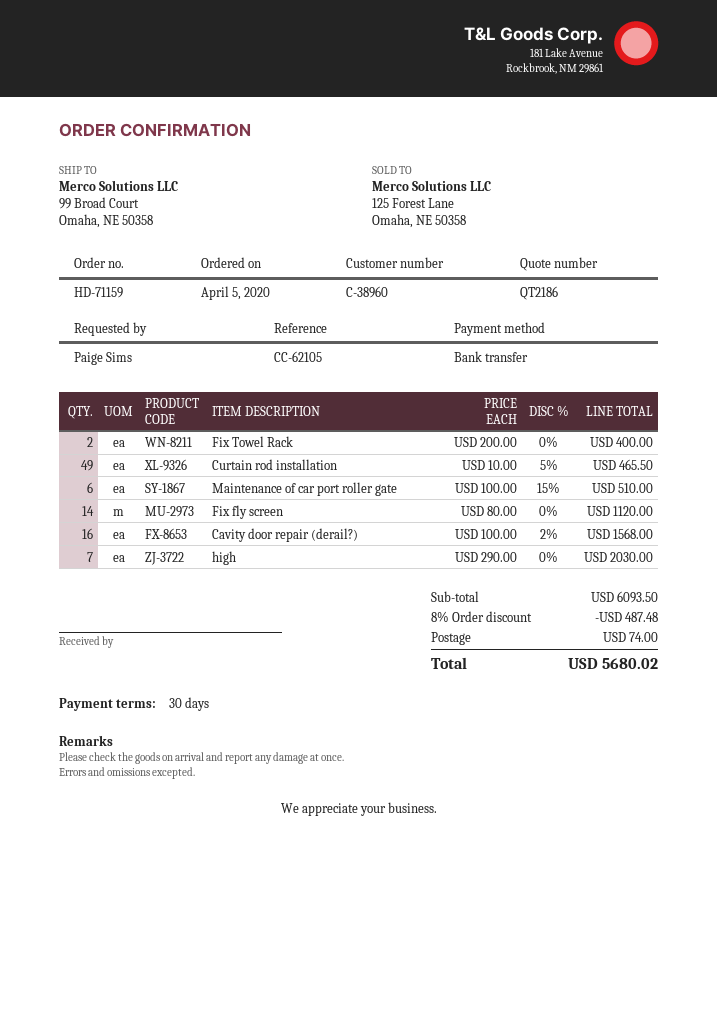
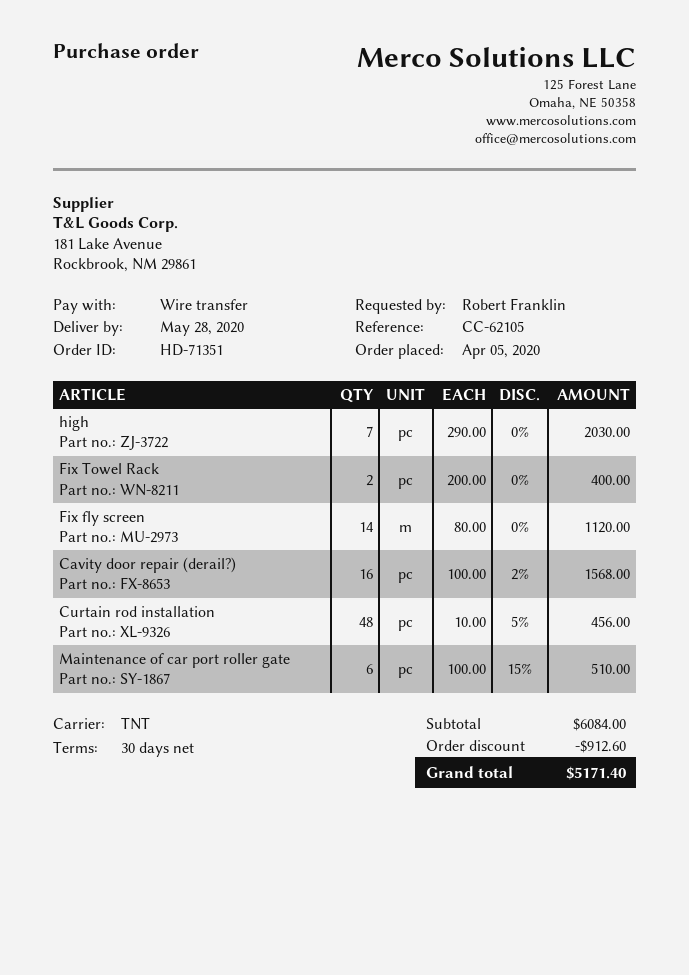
order number: HD-71159 -> HD-71351
ordered by: Paige Sims -> Robert Franklin
Curtain rod installation: 49 x 10.00 - 5% = 465.50 -> 48 x 10.00 - 5% = 456.00
subtotal: 6093.50 -> 6084.00
discount: 487.48 -> 912.60
shipping: 74.00 -> none
total: 5680.02 -> 5171.40

